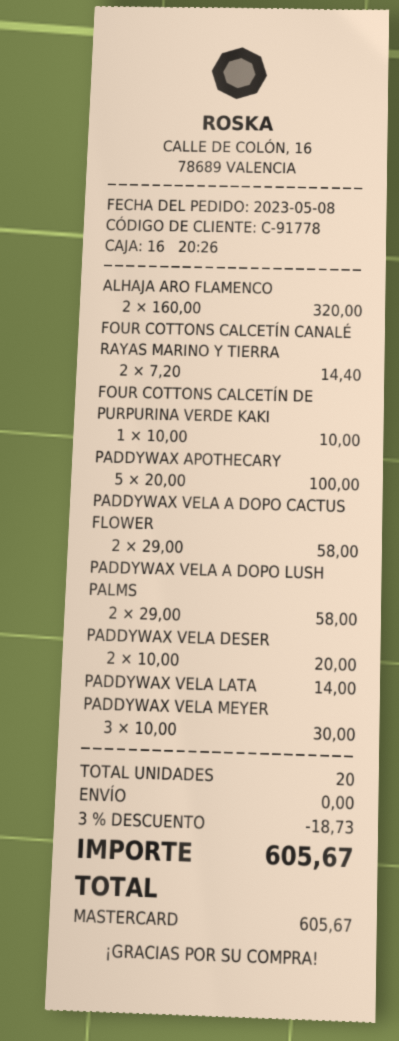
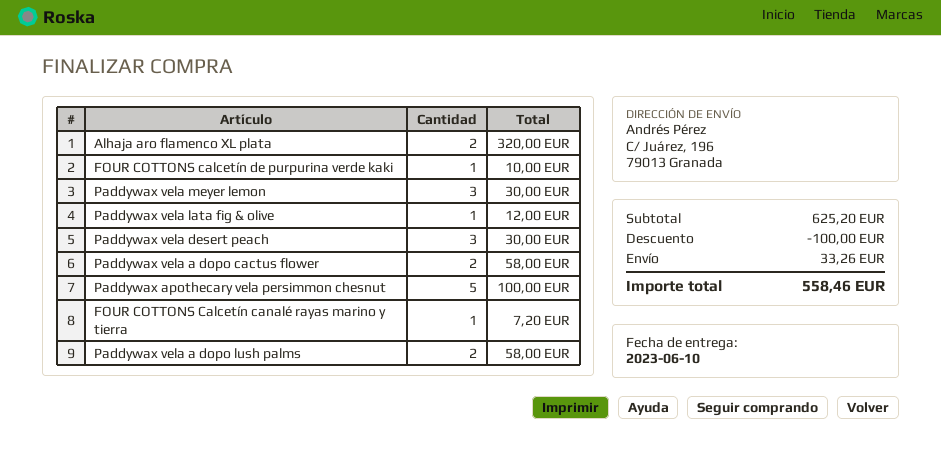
FOUR COTTONS CALCETÍN CANALÉ RAYAS MARINO Y TIERRA: 2 for 14.40 -> 1 for 7.20
PADDYWAX VELA DESER: 2 for 20.00 -> 3 for 30.00
PADDYWAX VELA LATA: 1 for 14.00 -> 1 for 12.00
discount: 18.73 -> 100.00
shipping: 0.00 -> 33.26
total: 605.67 -> 558.46

